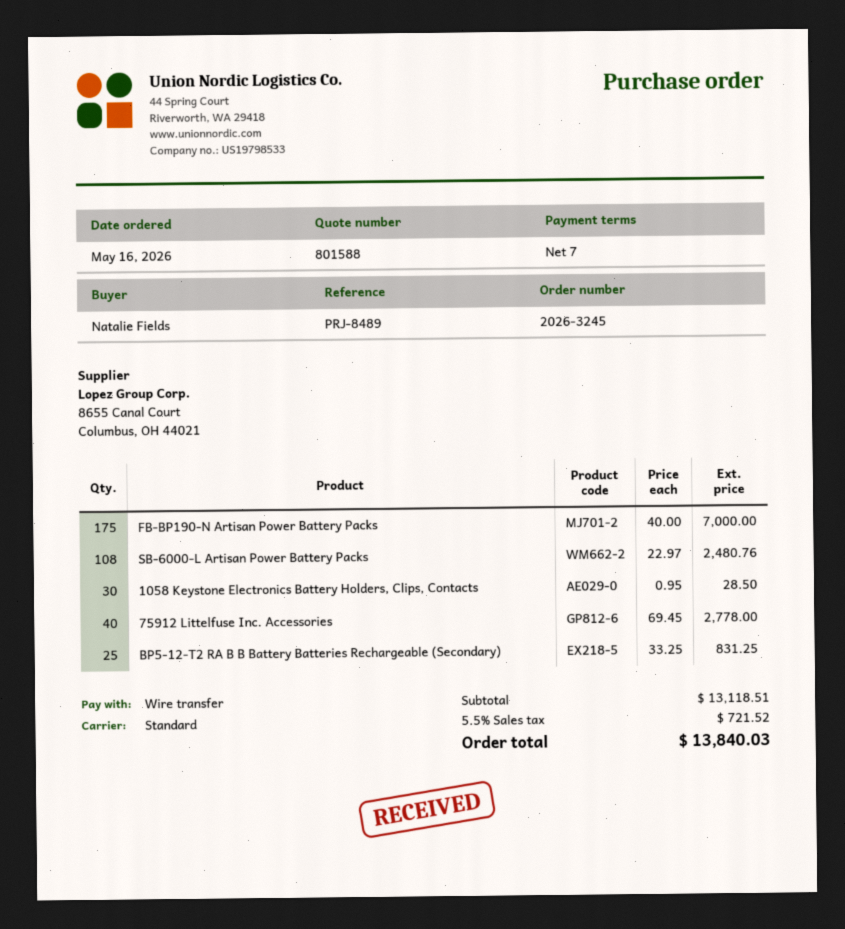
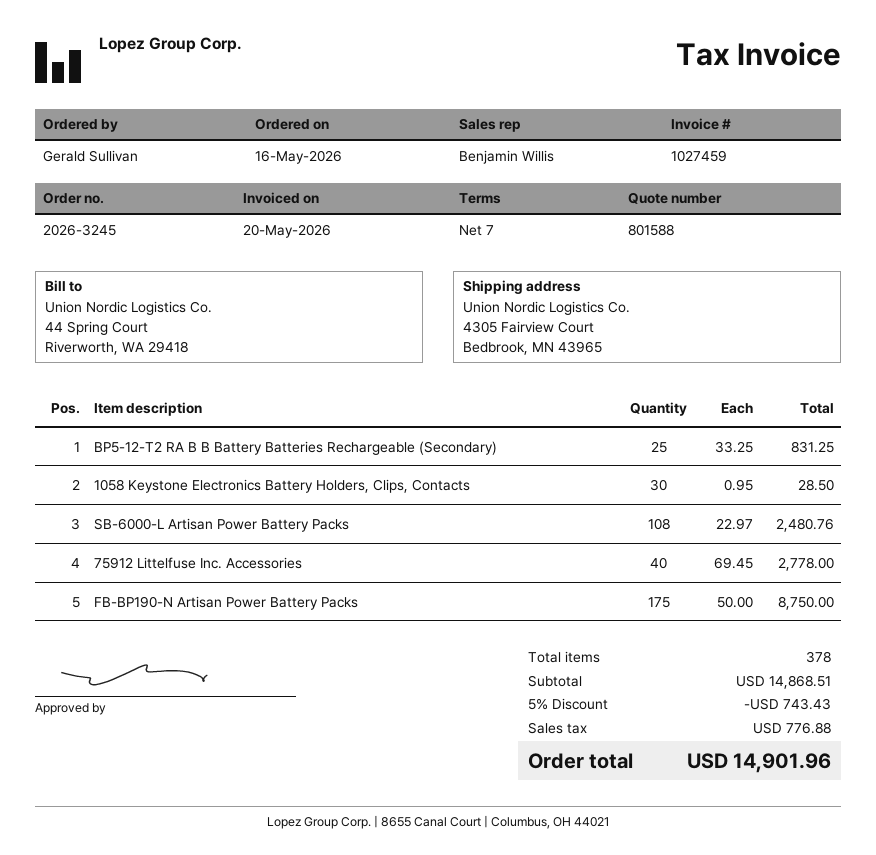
ordered by: Natalie Fields -> Gerald Sullivan
FB-BP190-N Artisan Power Battery Packs: 175 x 40.00 = 7000.00 -> 175 x 50.00 = 8750.00
subtotal: 13118.51 -> 14868.51
discount: none -> 5% = 743.43
tax: 721.52 -> 776.88
total: 13840.03 -> 14901.96

